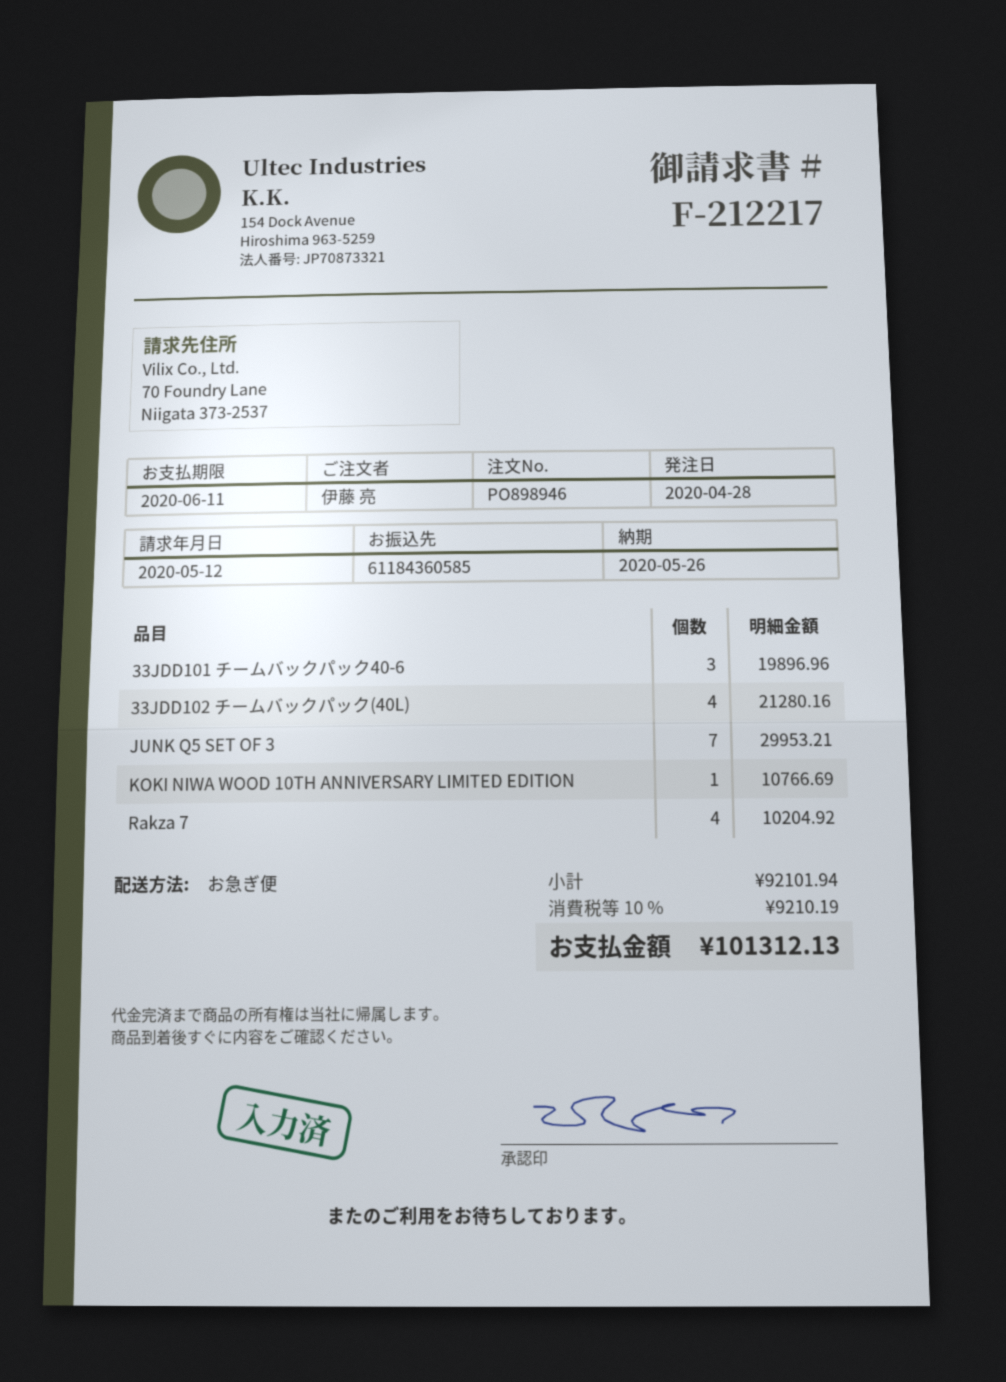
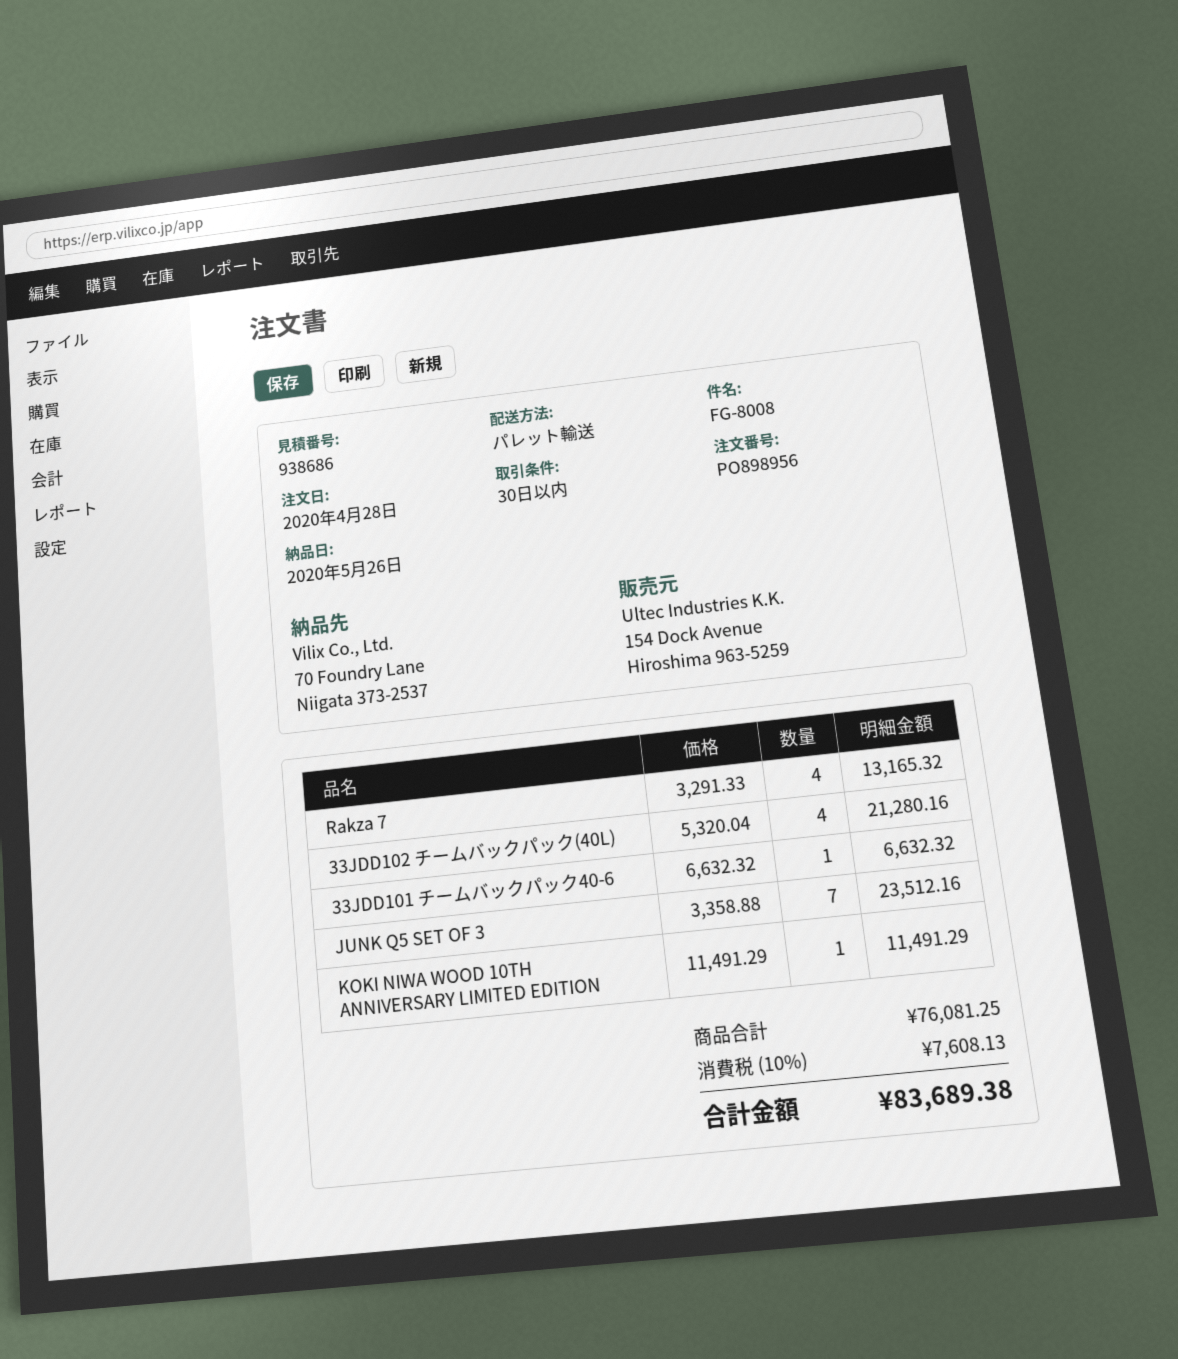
order number: PO898946 -> PO898956
shipping method: express -> pallet freight
33JDD101 チームバックパック40-6: 3 for 19896.96 -> 1 for 6632.32
JUNK Q5 SET OF 3: 7 for 29953.21 -> 7 for 23512.16
KOKI NIWA WOOD 10TH ANNIVERSARY LIMITED EDITION: 1 for 10766.69 -> 1 for 11491.29
Rakza 7: 4 for 10204.92 -> 4 for 13165.32
subtotal: 92101.94 -> 76081.25
tax: 10% = 9210.19 -> 10% = 7608.13
total: 101312.13 -> 83689.38

